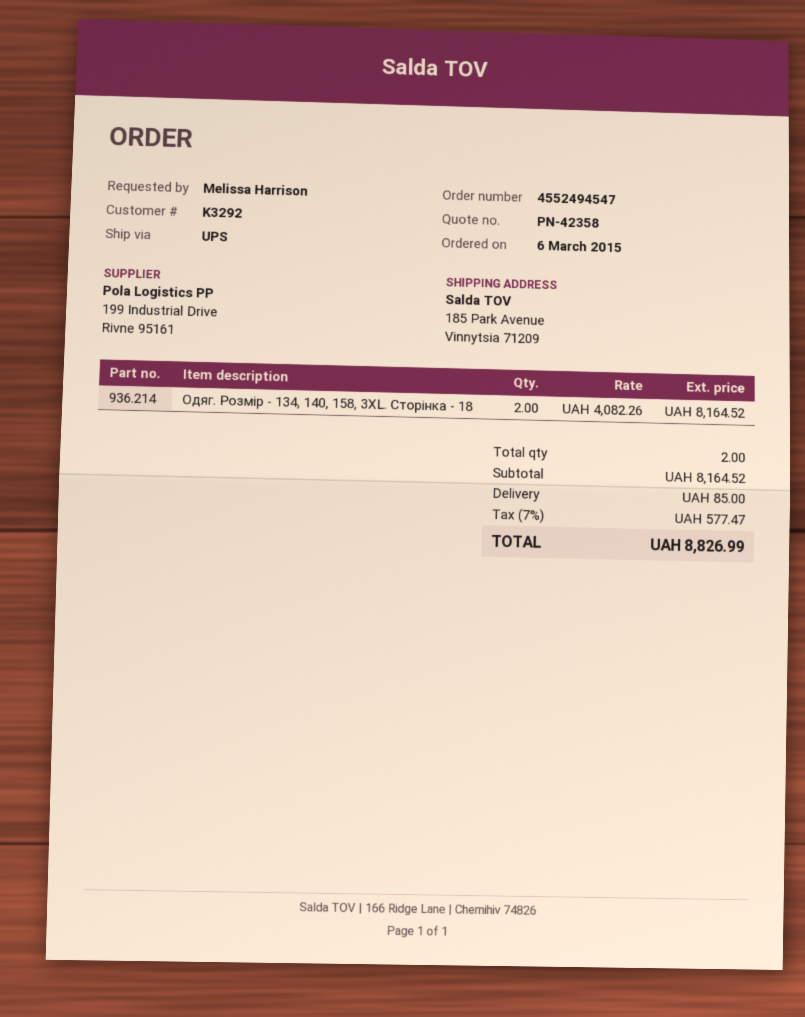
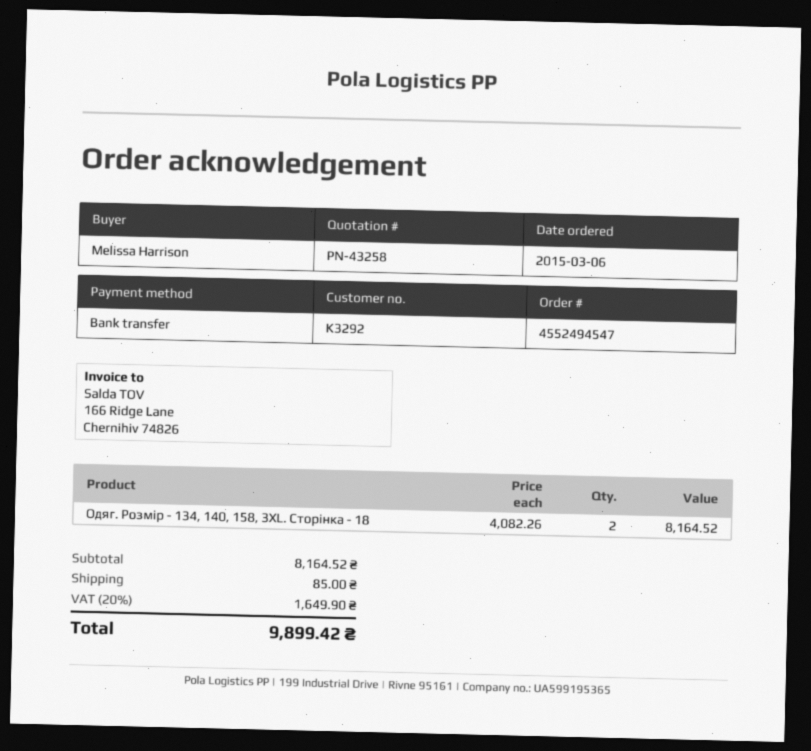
quote number: PN-42358 -> PN-43258
tax: 7% = 577.47 -> 20% = 1649.90
total: 8826.99 -> 9899.42

